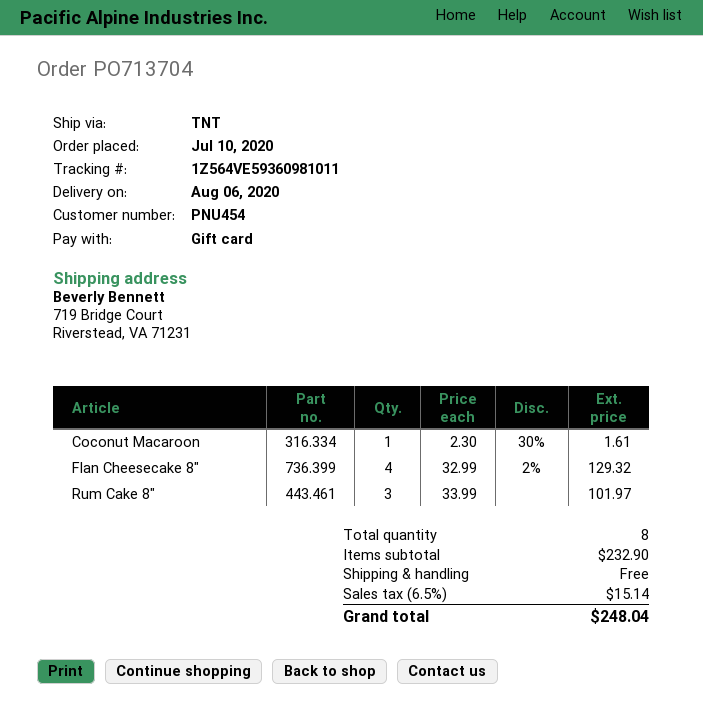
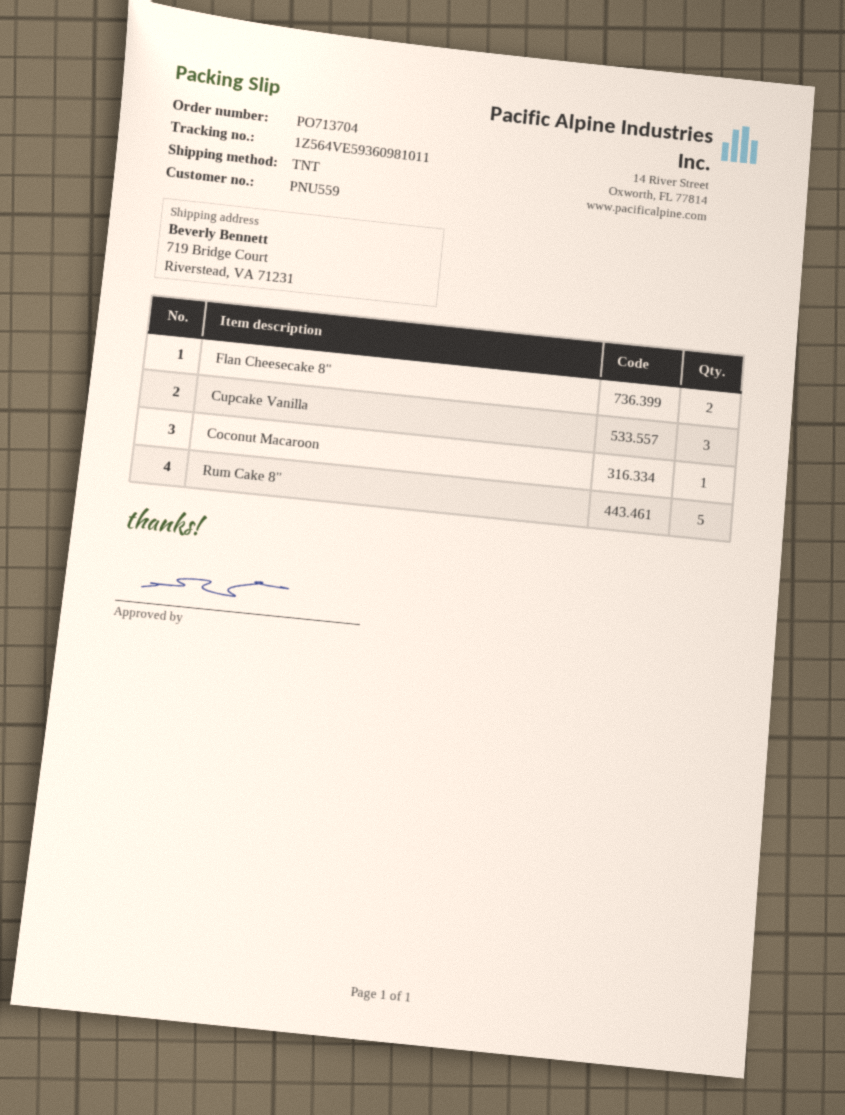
customer number: PNU454 -> PNU559
Flan Cheesecake 8": 4 -> 2
Rum Cake 8": 3 -> 5
Cupcake Vanilla: none -> 3

